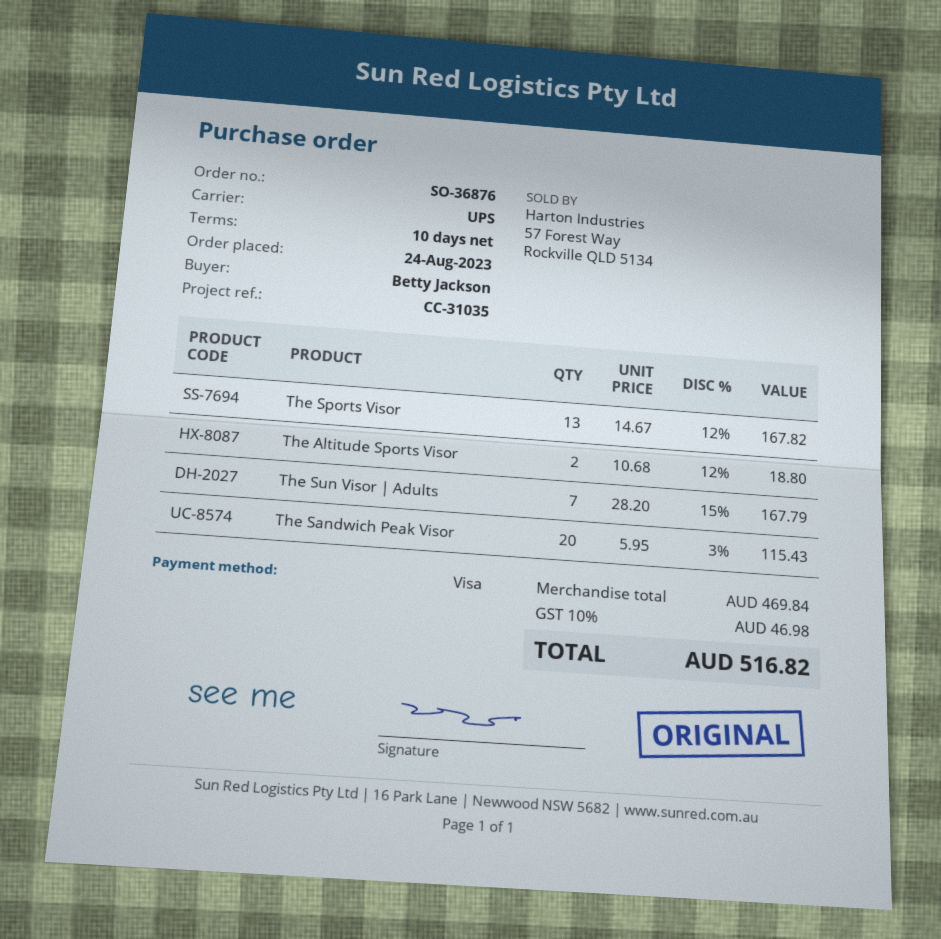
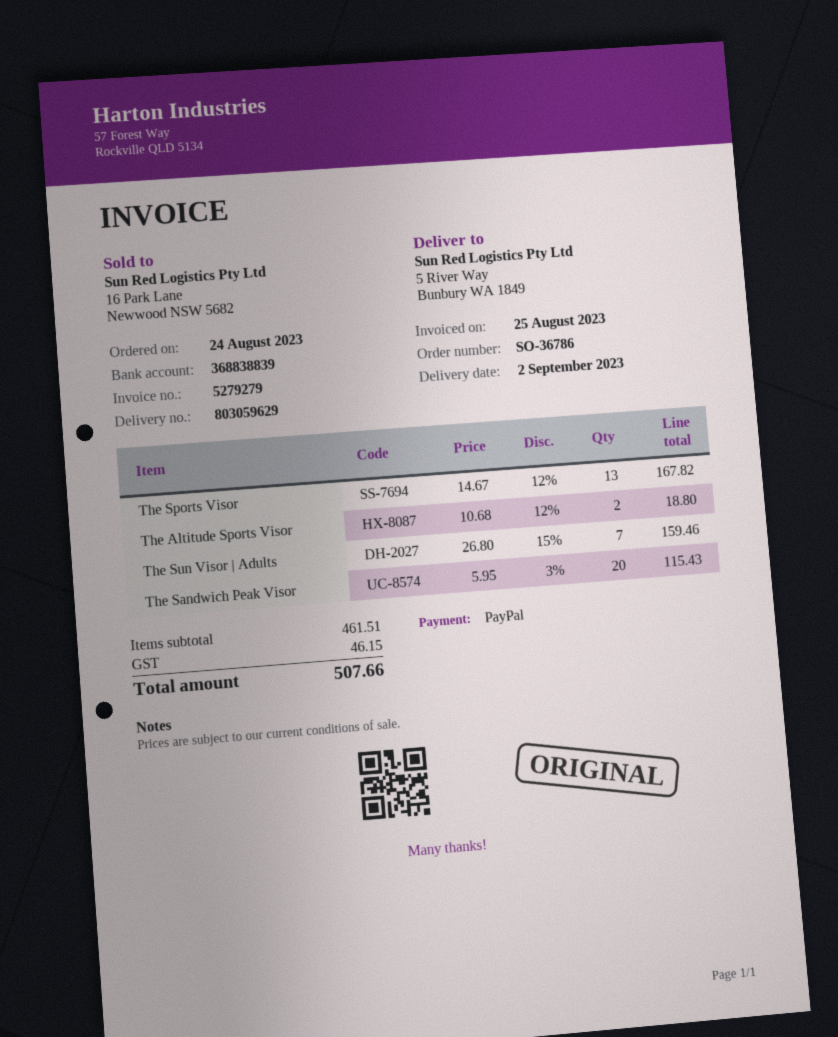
order number: SO-36876 -> SO-36786
payment method: Visa -> PayPal
The Sun Visor | Adults: 7 x 28.20 - 15% = 167.79 -> 7 x 26.80 - 15% = 159.46
subtotal: 469.84 -> 461.51
tax: 46.98 -> 46.15
total: 516.82 -> 507.66

